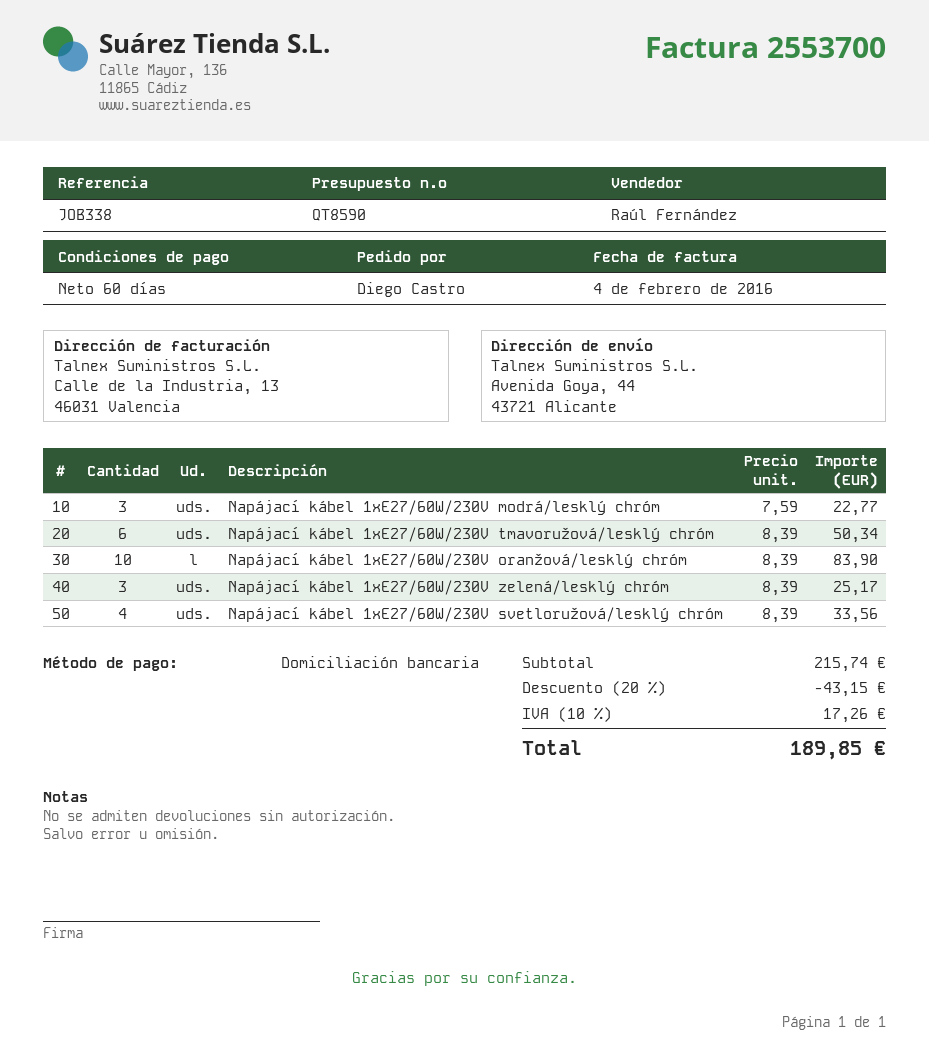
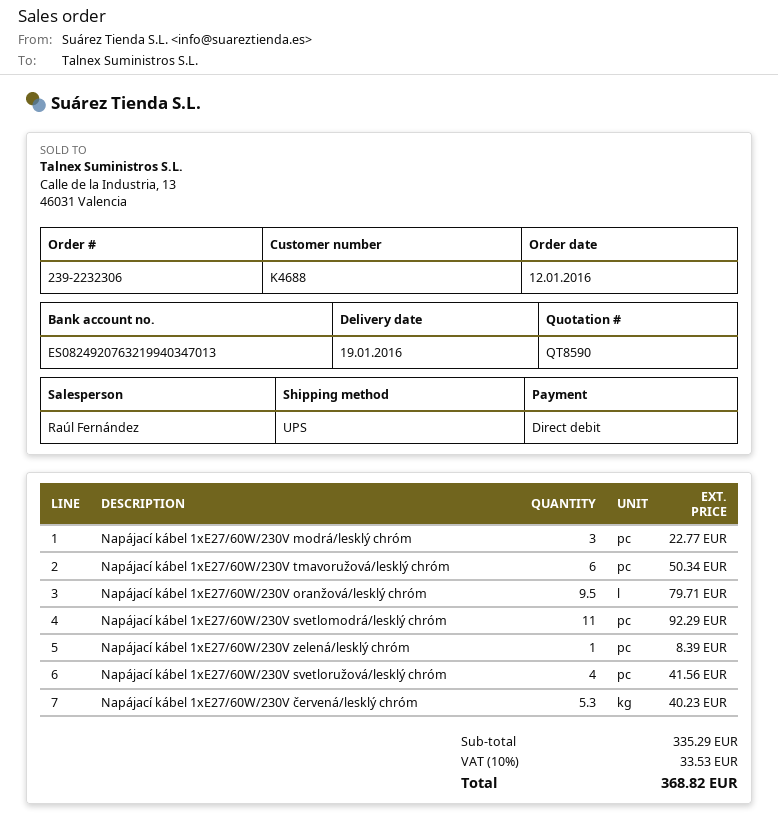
Napájací kábel 1xE27/60W/230V oranžová/lesklý chróm: 10 for 83.90 -> 9.5 for 79.71
Napájací kábel 1xE27/60W/230V zelená/lesklý chróm: 3 for 25.17 -> 1 for 8.39
Napájací kábel 1xE27/60W/230V svetloružová/lesklý chróm: 4 for 33.56 -> 4 for 41.56
Napájací kábel 1xE27/60W/230V svetlomodrá/lesklý chróm: none -> 11 for 92.29
Napájací kábel 1xE27/60W/230V červená/lesklý chróm: none -> 5.3 for 40.23
subtotal: 215.74 -> 335.29
discount: 20% = 43.15 -> none
tax: 10% = 17.26 -> 10% = 33.53
total: 189.85 -> 368.82

